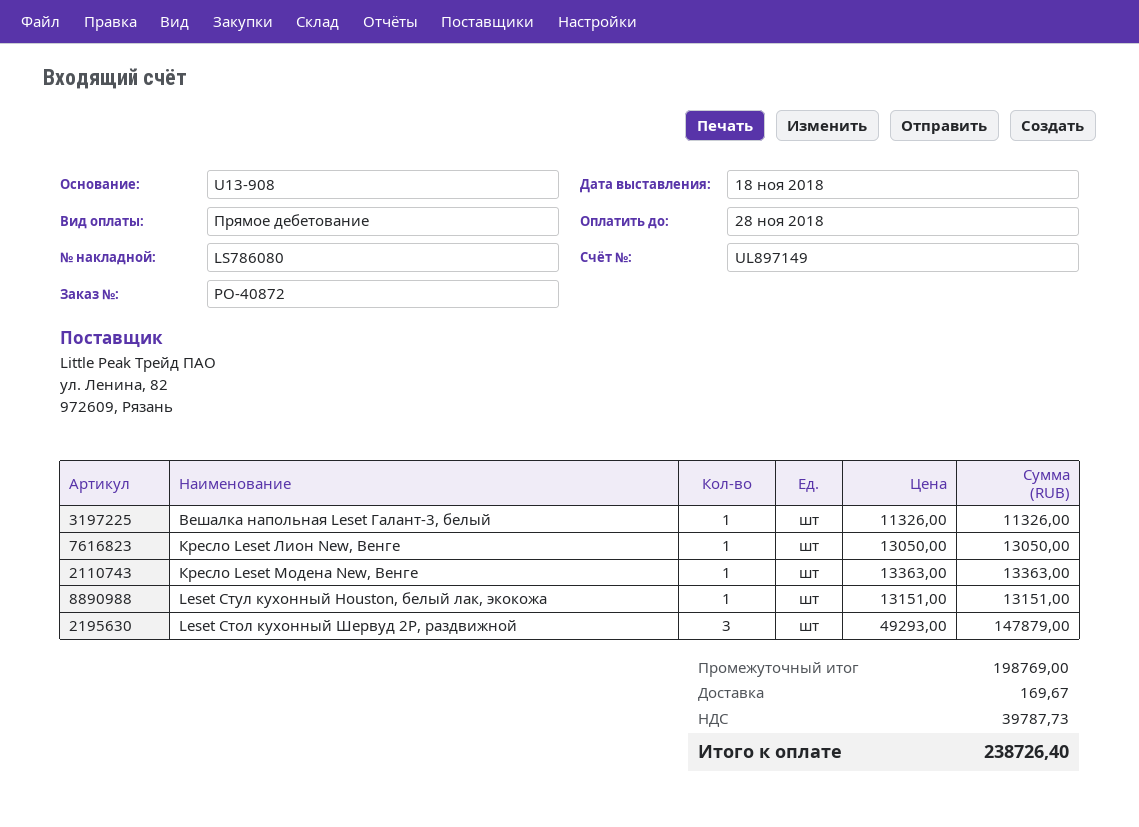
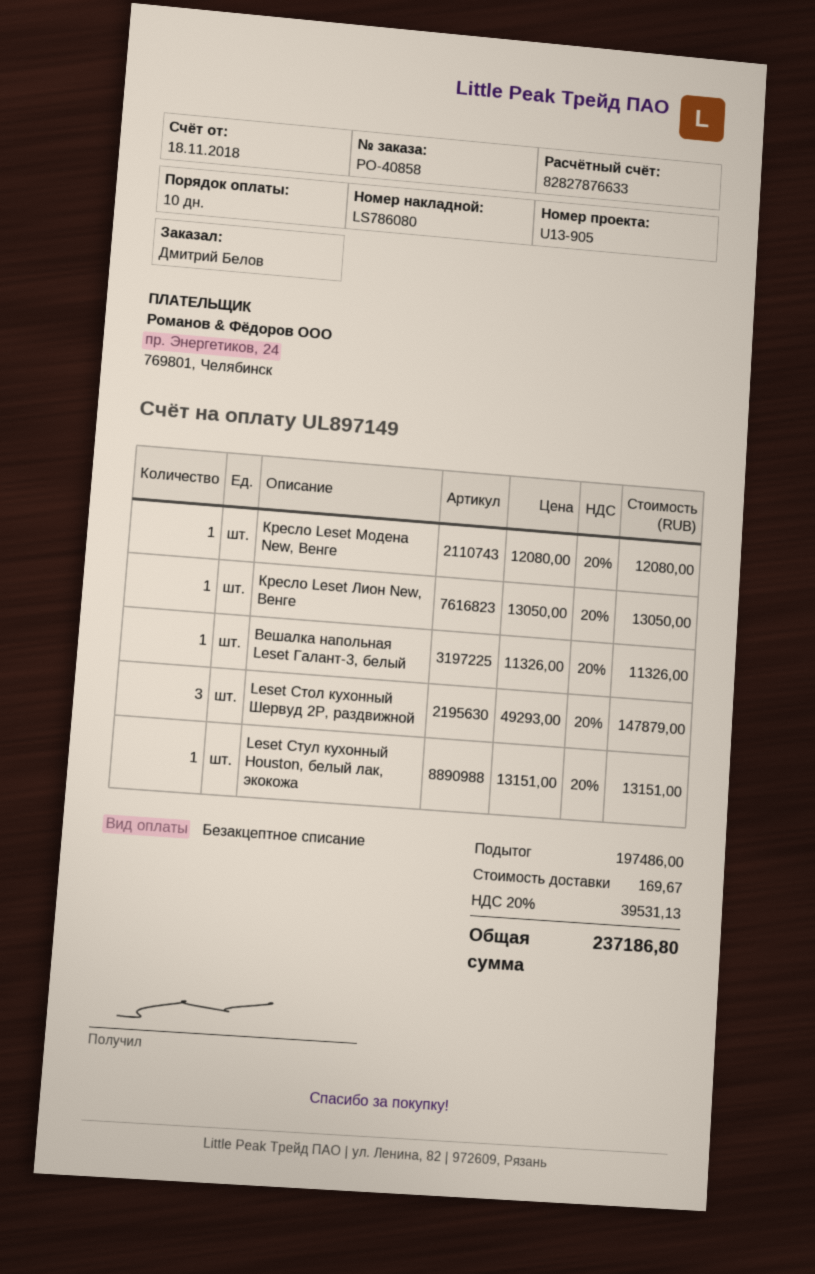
order number: PO-40872 -> PO-40858
reference: U13-908 -> U13-905
Кресло Leset Модена New, Венге: 1 x 13363.00 = 13363.00 -> 1 x 12080.00 = 12080.00
subtotal: 198769.00 -> 197486.00
tax: 39787.73 -> 39531.13
total: 238726.40 -> 237186.80

